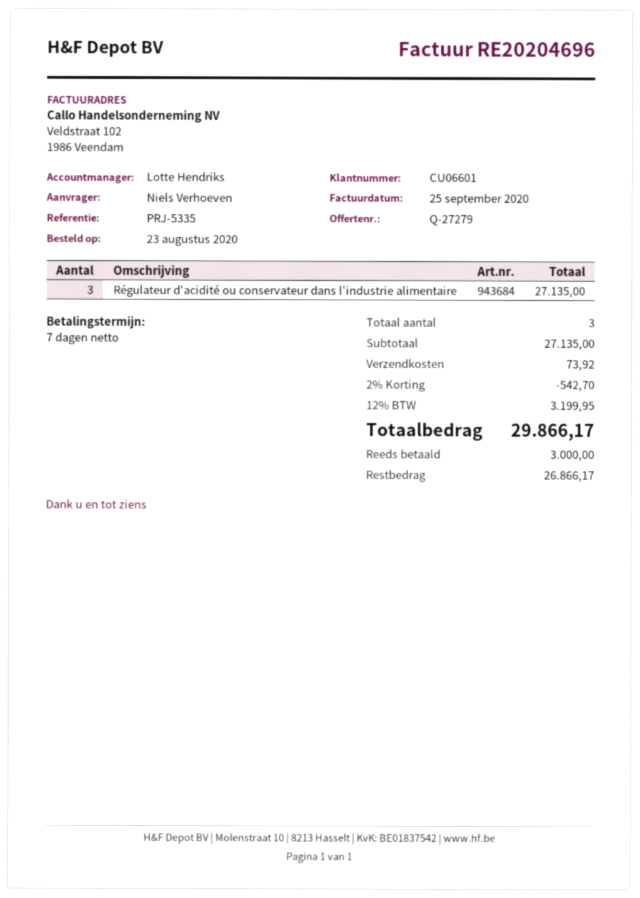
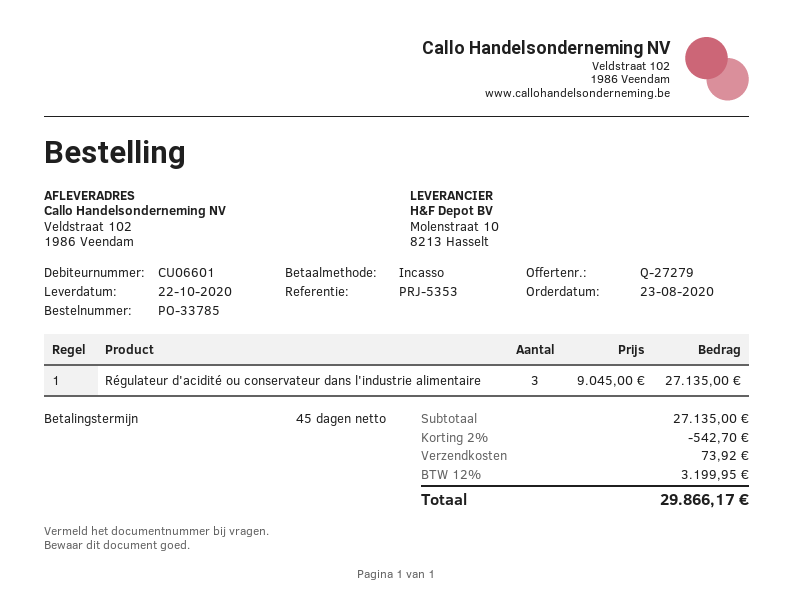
payment terms: 7 days -> 45 days
reference: PRJ-5335 -> PRJ-5353

